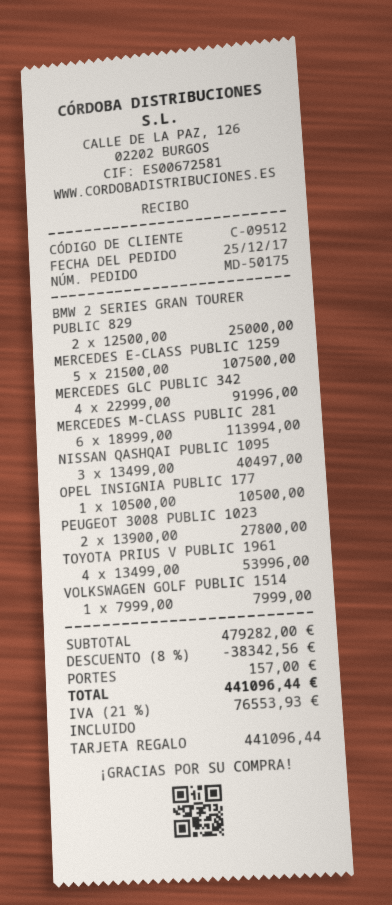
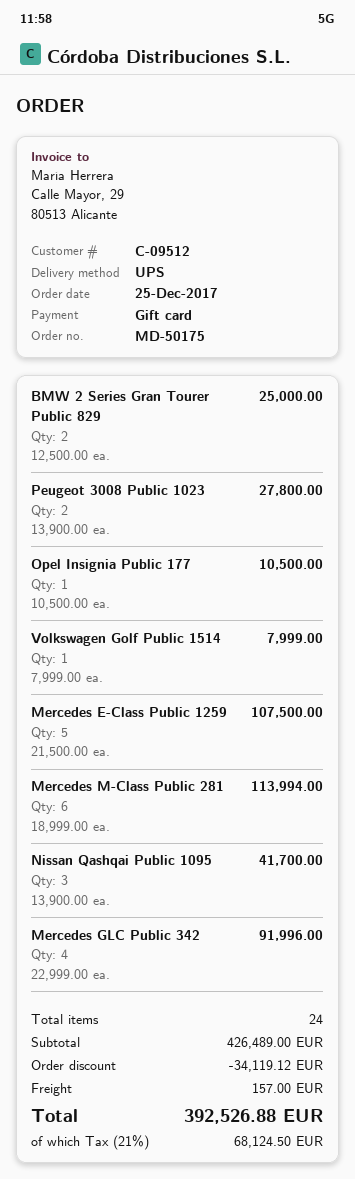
NISSAN QASHQAI PUBLIC 1095: 3 x 13499.00 = 40497.00 -> 3 x 13900.00 = 41700.00
TOYOTA PRIUS V PUBLIC 1961: 4 x 13499.00 = 53996.00 -> none
subtotal: 479282.00 -> 426489.00
discount: 38342.56 -> 34119.12
tax: 21% = 76553.93 -> 21% = 68124.50
total: 441096.44 -> 392526.88

